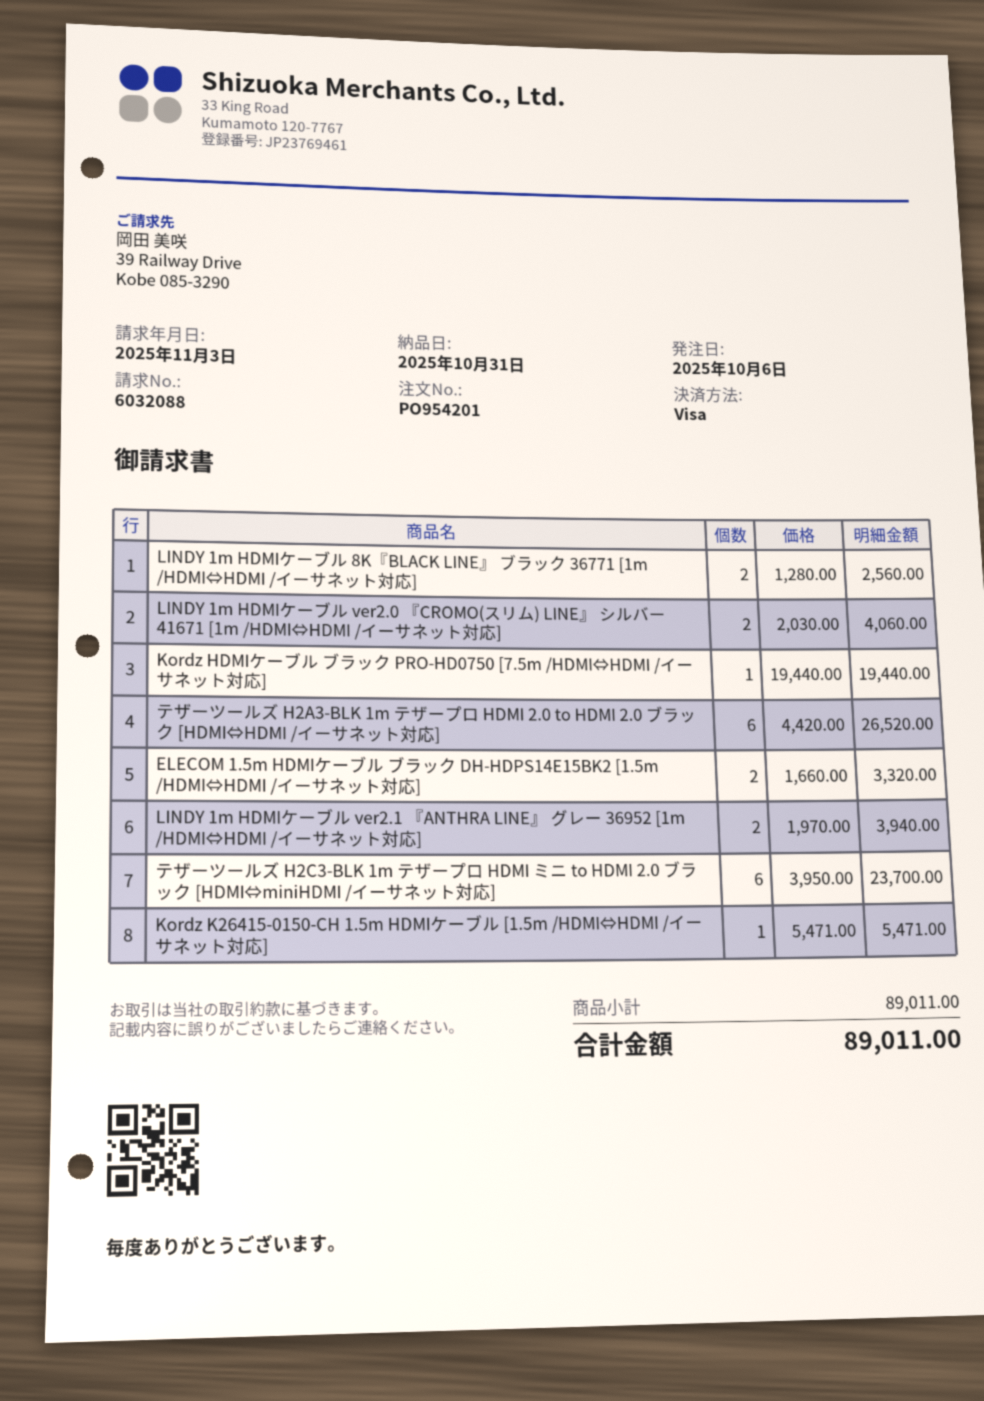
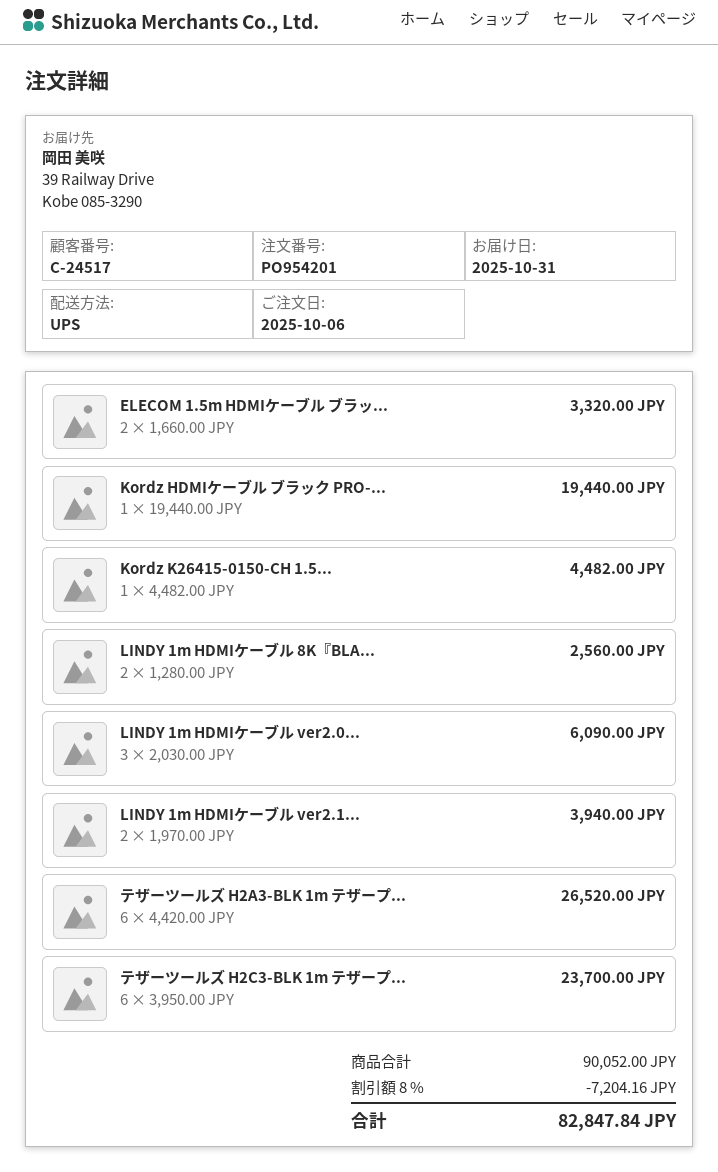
LINDY 1m HDMIケーブル ver2.0 『CROMO(スリム) LINE』 シルバー 41671 [1m /HDMI⇔HDMI /イーサネット対応]: 2 x 2030.00 = 4060.00 -> 3 x 2030.00 = 6090.00
Kordz K26415-0150-CH 1.5m HDMIケーブル [1.5m /HDMI⇔HDMI /イーサネット対応]: 1 x 5471.00 = 5471.00 -> 1 x 4482.00 = 4482.00
subtotal: 89011.00 -> 90052.00
discount: none -> 8% = 7204.16
total: 89011.00 -> 82847.84

